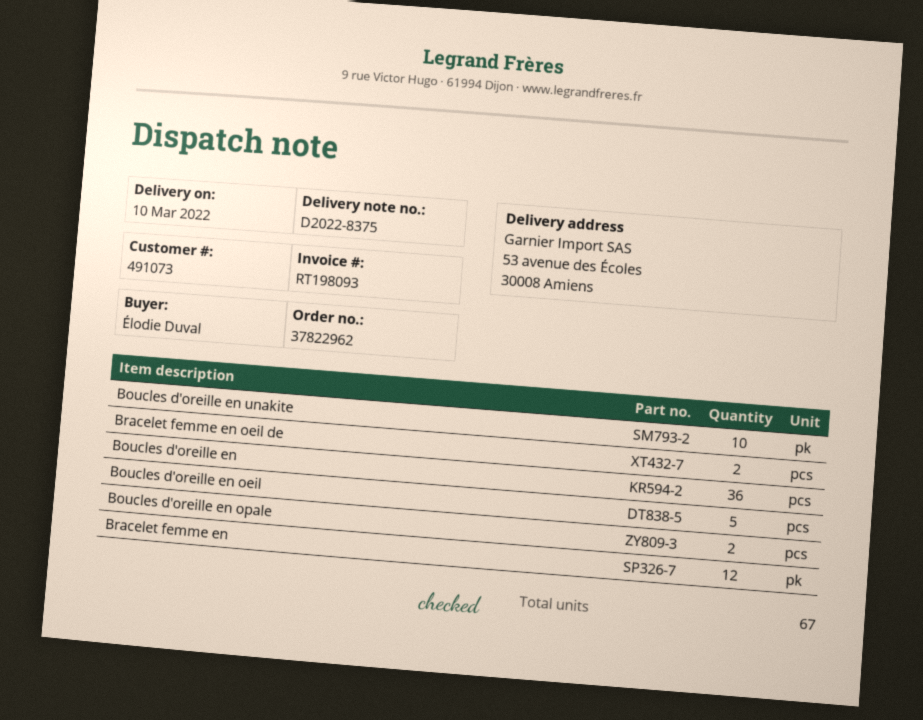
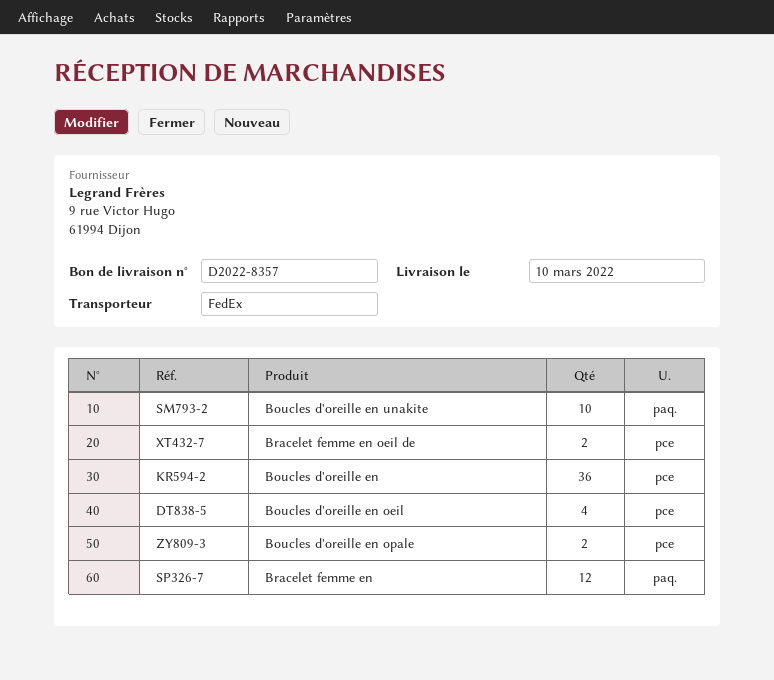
delivery note number: D2022-8375 -> D2022-8357
Boucles d'oreille en oeil: 5 -> 4

